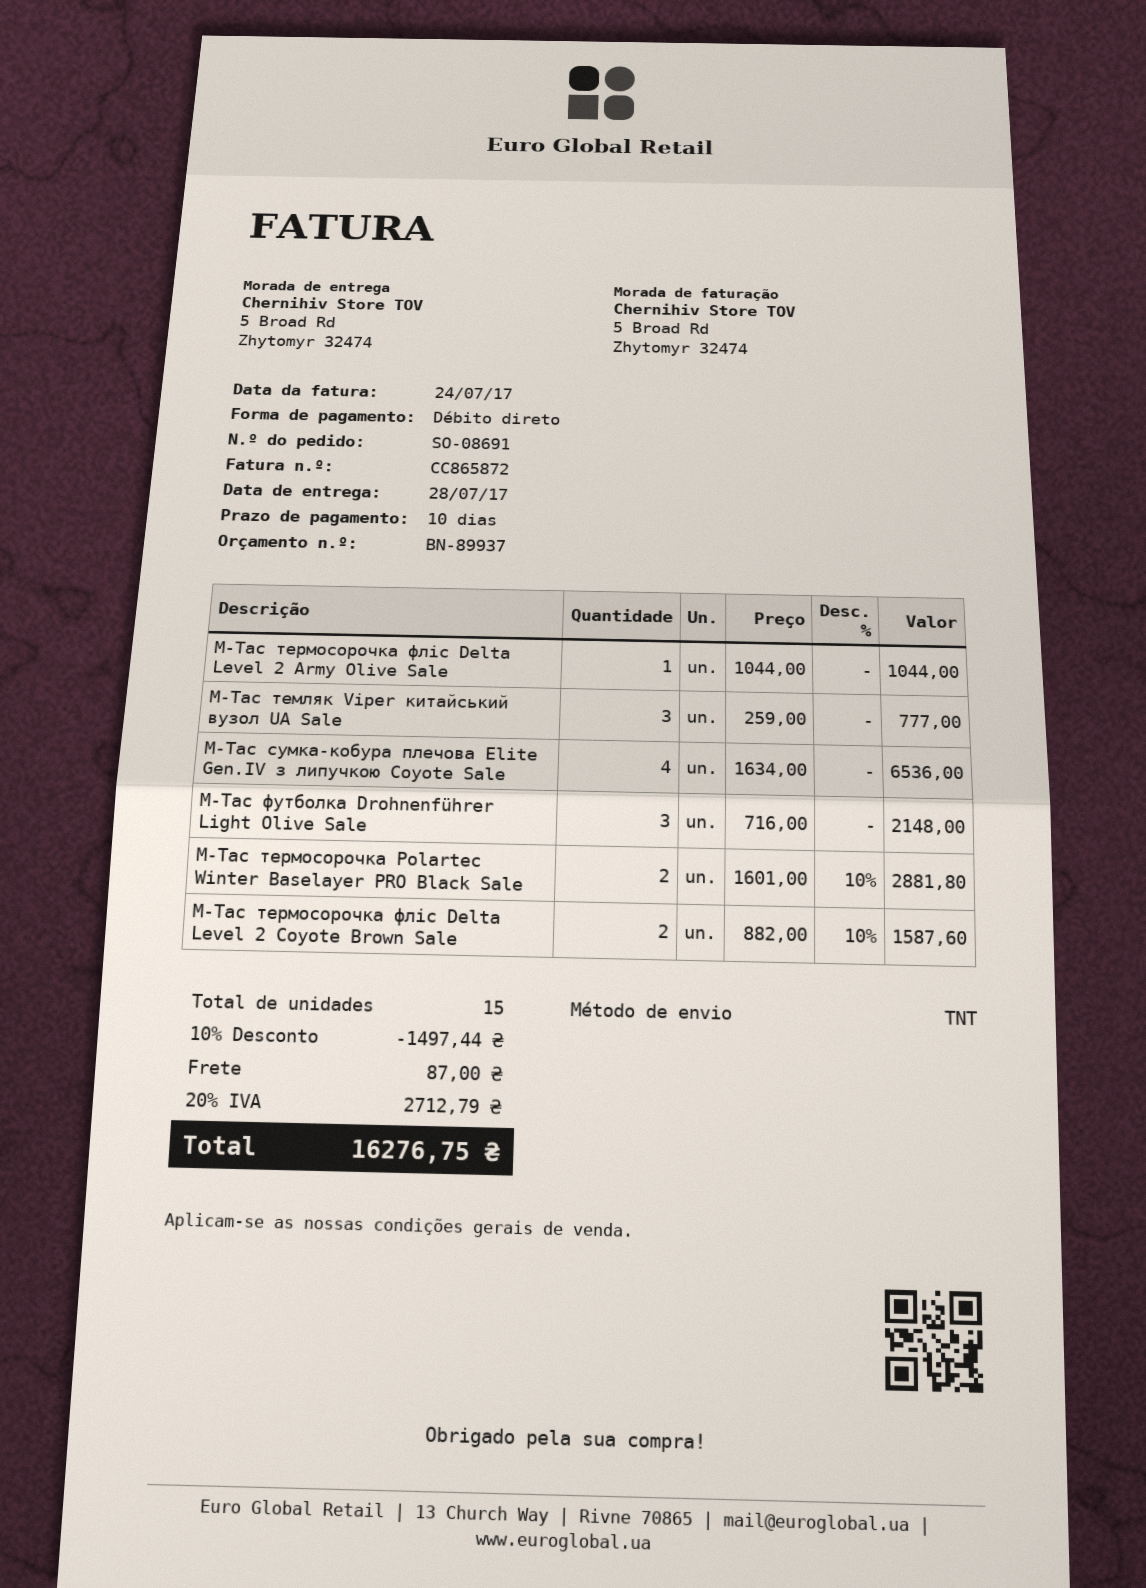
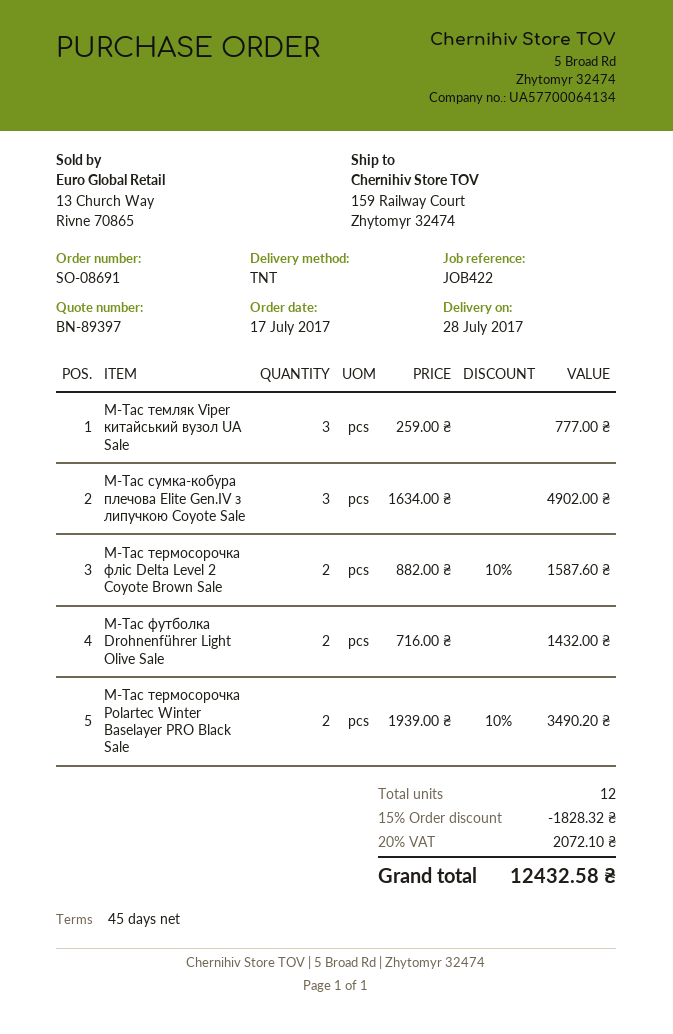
quote number: BN-89937 -> BN-89397
payment terms: 10 days -> 45 days
ship to: 5 Broad Rd, Zhytomyr 32474 -> 159 Railway Court, Zhytomyr 32474
M-Tac термосорочка фліс Delta Level 2 Army Olive Sale: 1 x 1044.00 = 1044.00 -> none
M-Tac сумка-кобура плечова Elite Gen.IV з липучкою Coyote Sale: 4 x 1634.00 = 6536.00 -> 3 x 1634.00 = 4902.00
M-Tac футболка Drohnenführer Light Olive Sale: 3 x 716.00 = 2148.00 -> 2 x 716.00 = 1432.00
M-Tac термосорочка Polartec Winter Baselayer PRO Black Sale: 2 x 1601.00 - 10% = 2881.80 -> 2 x 1939.00 - 10% = 3490.20
total quantity: 15 -> 12
discount: 10% = 1497.44 -> 15% = 1828.32
shipping: 87.00 -> none
tax: 20% = 2712.79 -> 20% = 2072.10
total: 16276.75 -> 12432.58

